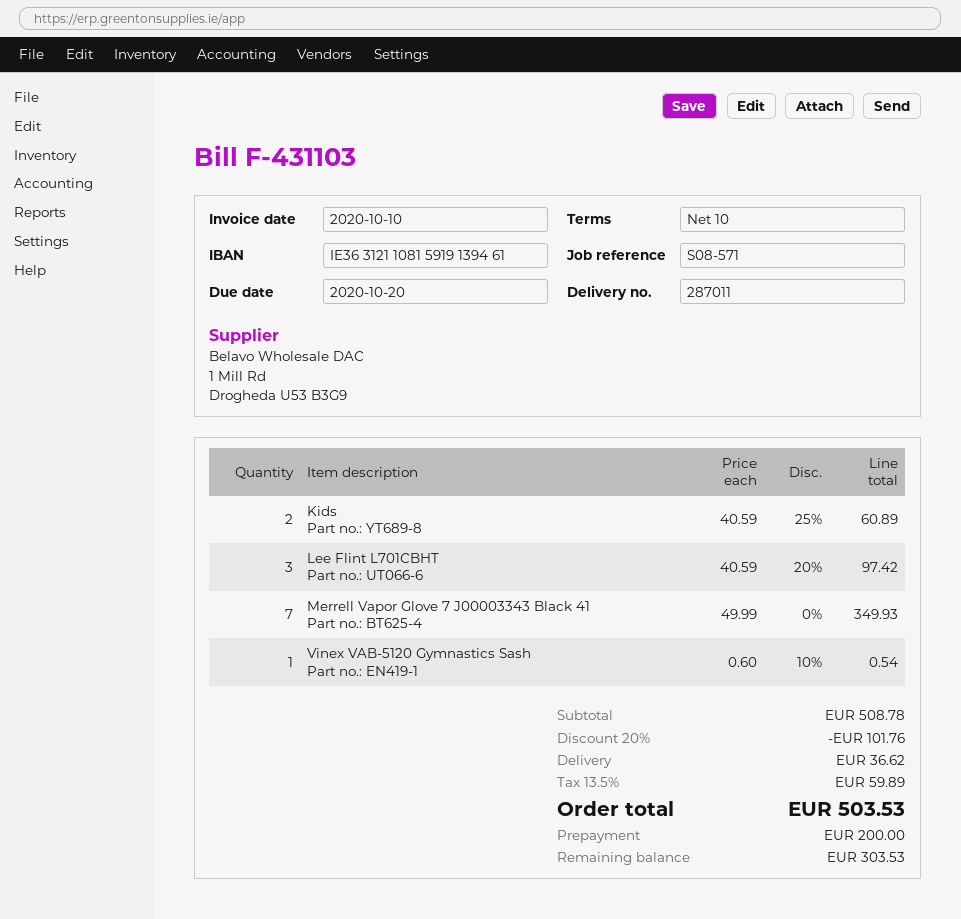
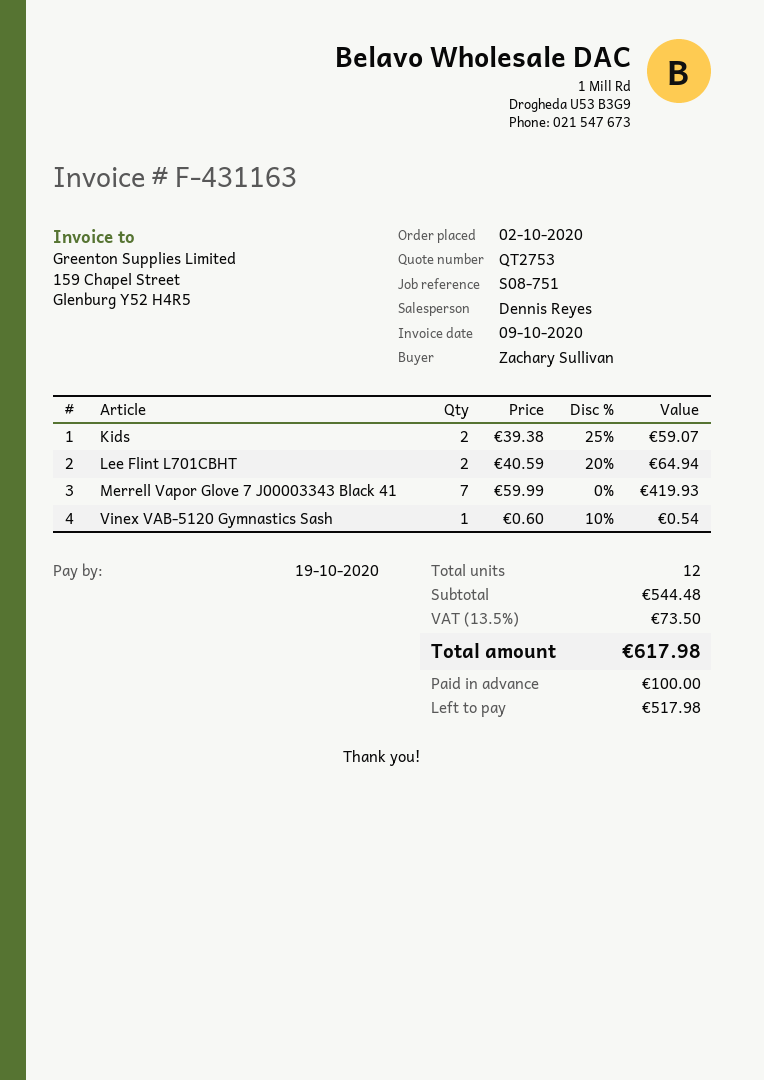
invoice number: F-431103 -> F-431163
invoice date: 2020-10-10 -> 2020-10-09
due date: 2020-10-20 -> 2020-10-19
reference: S08-571 -> S08-751
Kids: 2 x 40.59 - 25% = 60.89 -> 2 x 39.38 - 25% = 59.07
Lee Flint L701CBHT: 3 x 40.59 - 20% = 97.42 -> 2 x 40.59 - 20% = 64.94
Merrell Vapor Glove 7 J00003343 Black 41: 7 x 49.99 = 349.93 -> 7 x 59.99 = 419.93
subtotal: 508.78 -> 544.48
discount: 20% = 101.76 -> none
shipping: 36.62 -> none
tax: 13.5% = 59.89 -> 13.5% = 73.50
total: 503.53 -> 617.98
deposit: 200.00 -> 100.00
balance: 303.53 -> 517.98

